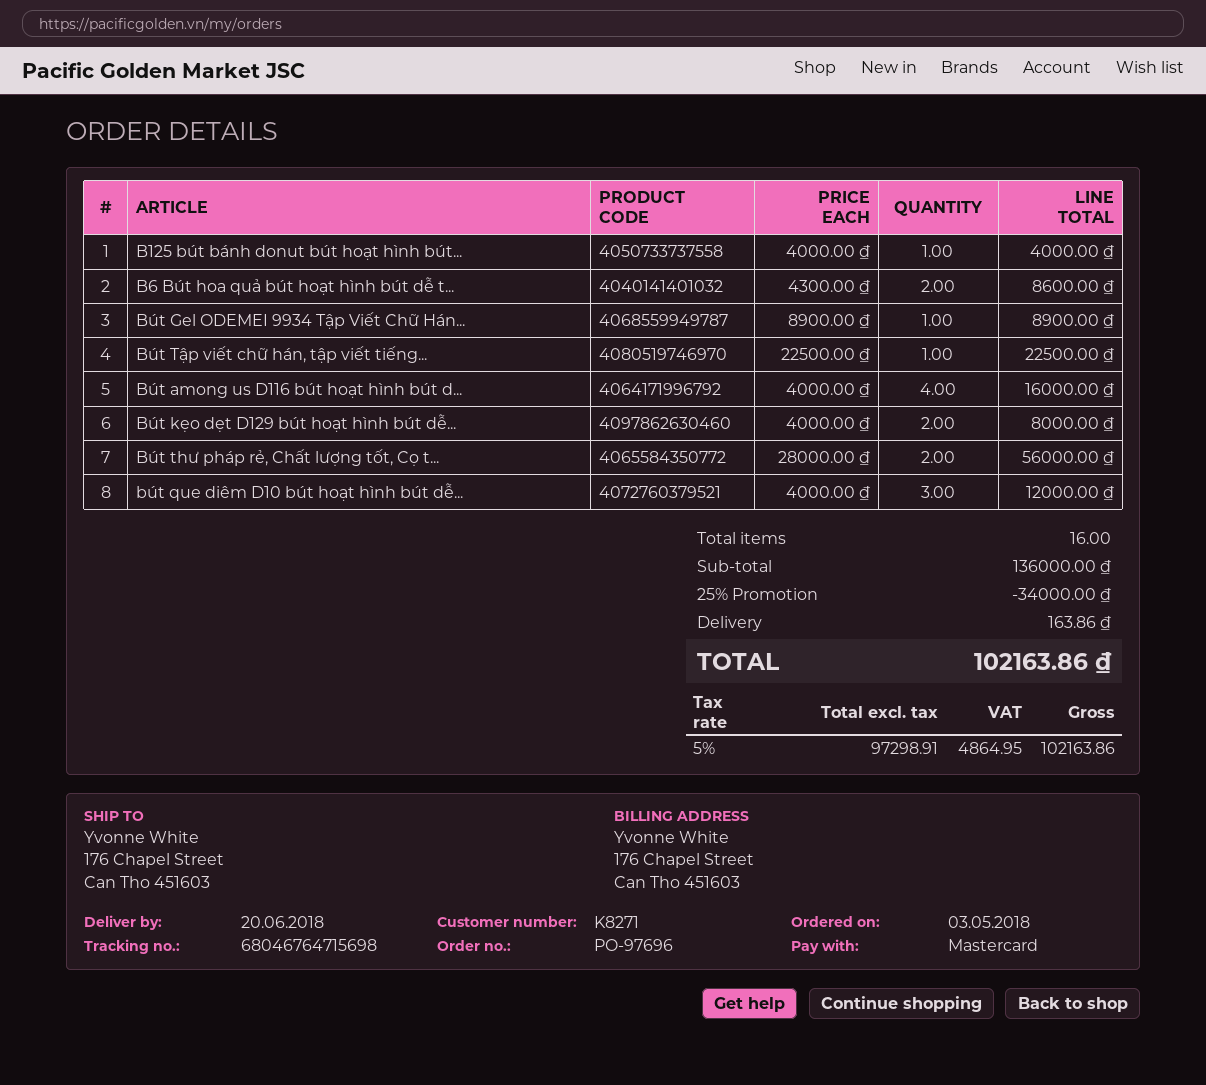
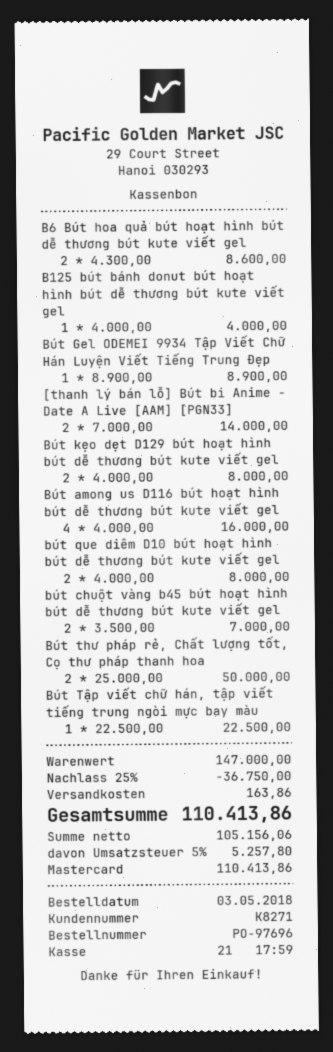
Bút thư pháp rẻ, Chất lượng tốt, Cọ t...: 2 x 28000.00 = 56000.00 -> 2 x 25000.00 = 50000.00
bút que diêm D10 bút hoạt hình bút dễ...: 3 x 4000.00 = 12000.00 -> 2 x 4000.00 = 8000.00
[thanh lý bán lỗ] Bút bi Anime - Date A Live [AAM] [PGN33]: none -> 2 x 7000.00 = 14000.00
bút chuột vàng b45 bút hoạt hình bút dễ thương bút kute viết gel: none -> 2 x 3500.00 = 7000.00
subtotal: 136000.00 -> 147000.00
discount: 25% = 34000.00 -> 25% = 36750.00
net: 97298.91 -> 105156.06
tax: 5% = 4864.95 -> 5% = 5257.80
total: 102163.86 -> 110413.86

